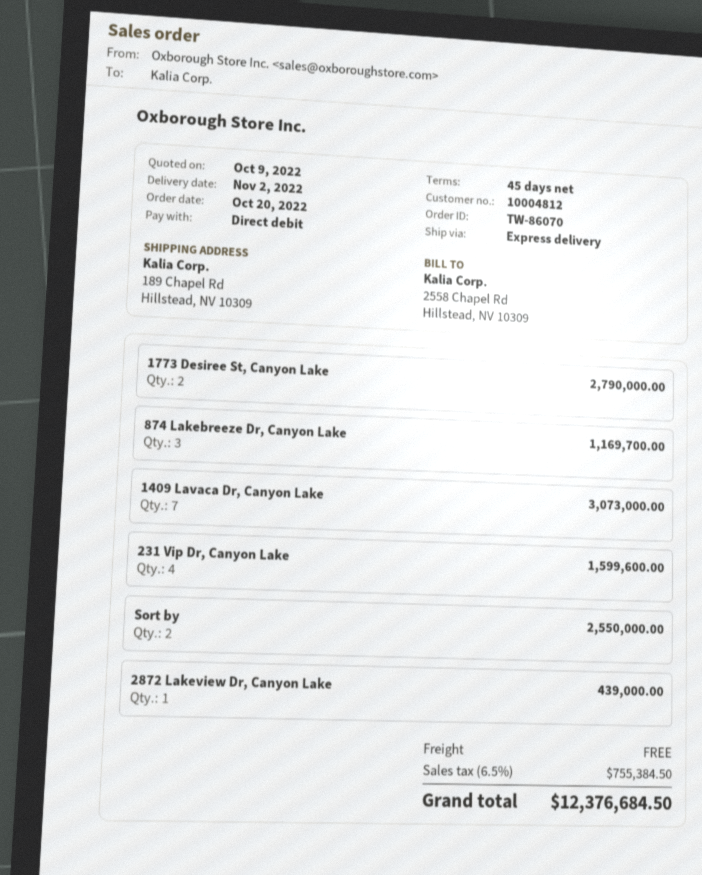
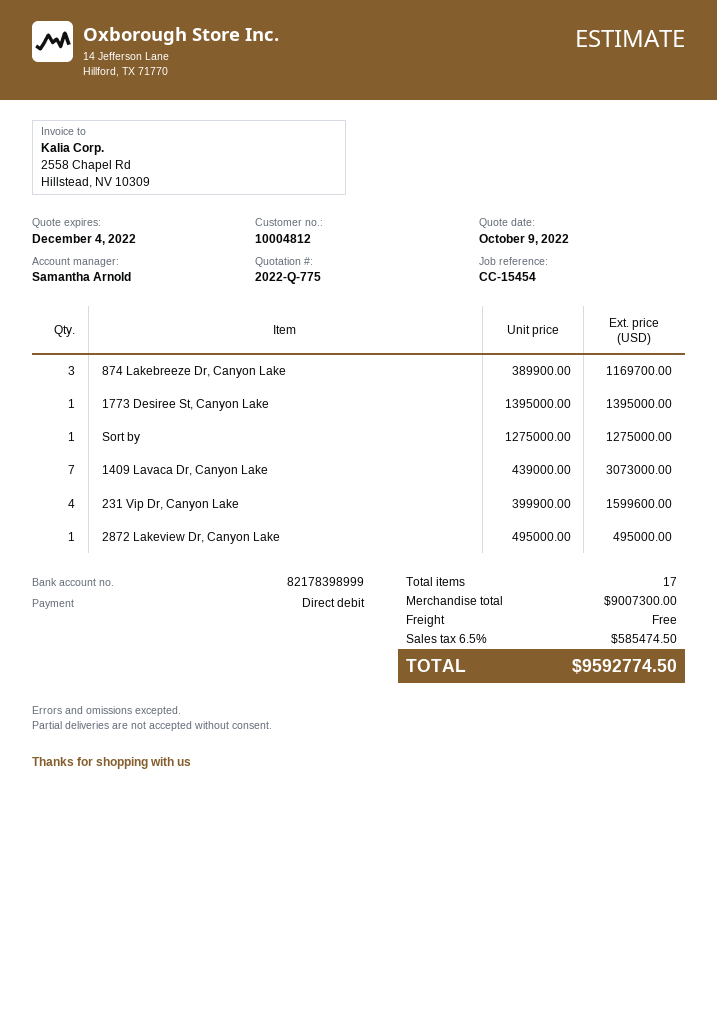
1773 Desiree St, Canyon Lake: 2 for 2790000.00 -> 1 for 1395000.00
Sort by: 2 for 2550000.00 -> 1 for 1275000.00
2872 Lakeview Dr, Canyon Lake: 1 for 439000.00 -> 1 for 495000.00
tax: 6.5% = 755384.50 -> 6.5% = 585474.50
total: 12376684.50 -> 9592774.50

